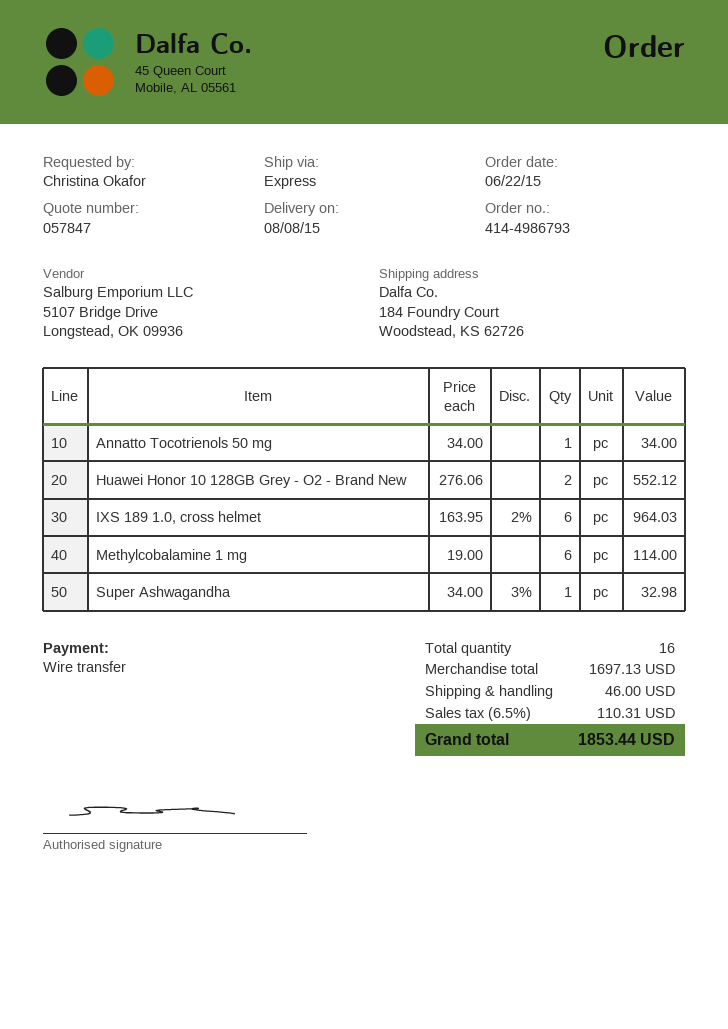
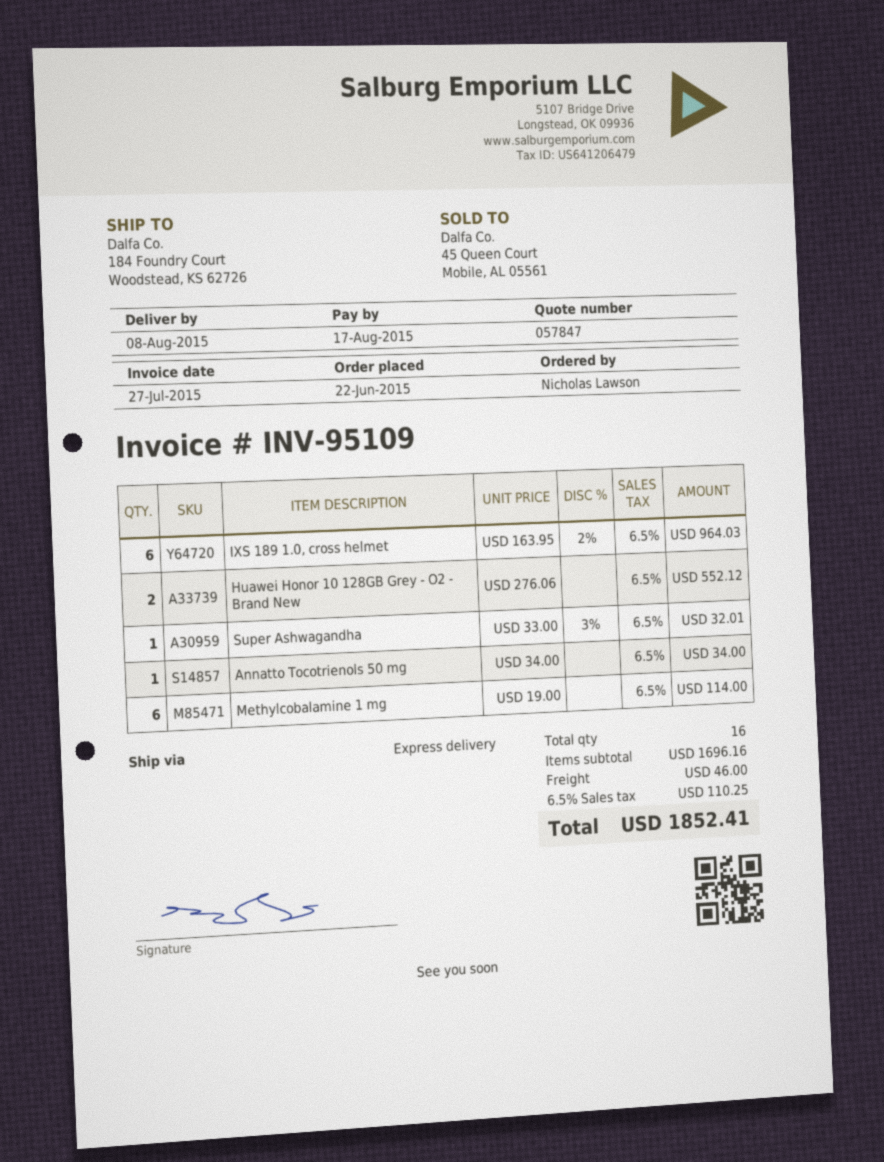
ordered by: Christina Okafor -> Nicholas Lawson
Super Ashwagandha: 1 x 34.00 - 3% = 32.98 -> 1 x 33.00 - 3% = 32.01
subtotal: 1697.13 -> 1696.16
tax: 6.5% = 110.31 -> 6.5% = 110.25
total: 1853.44 -> 1852.41

